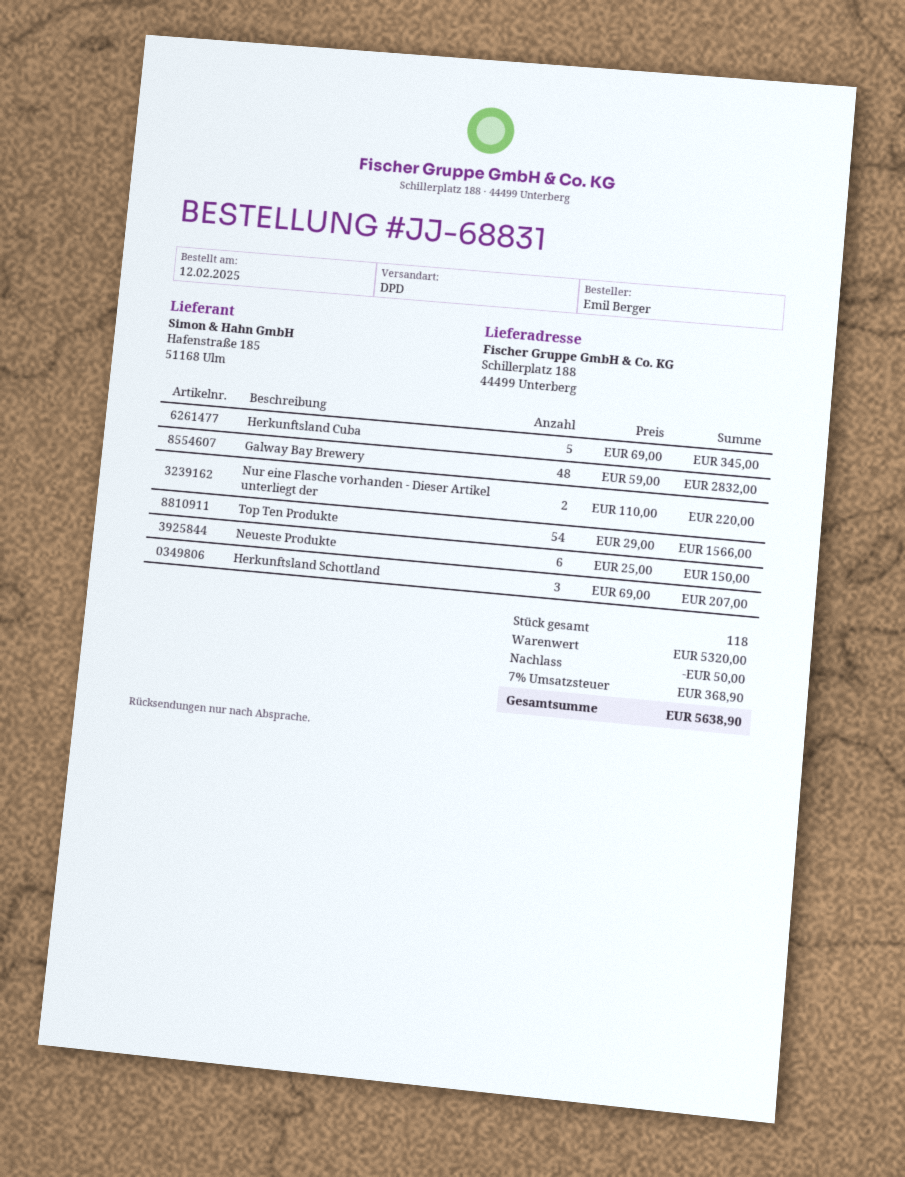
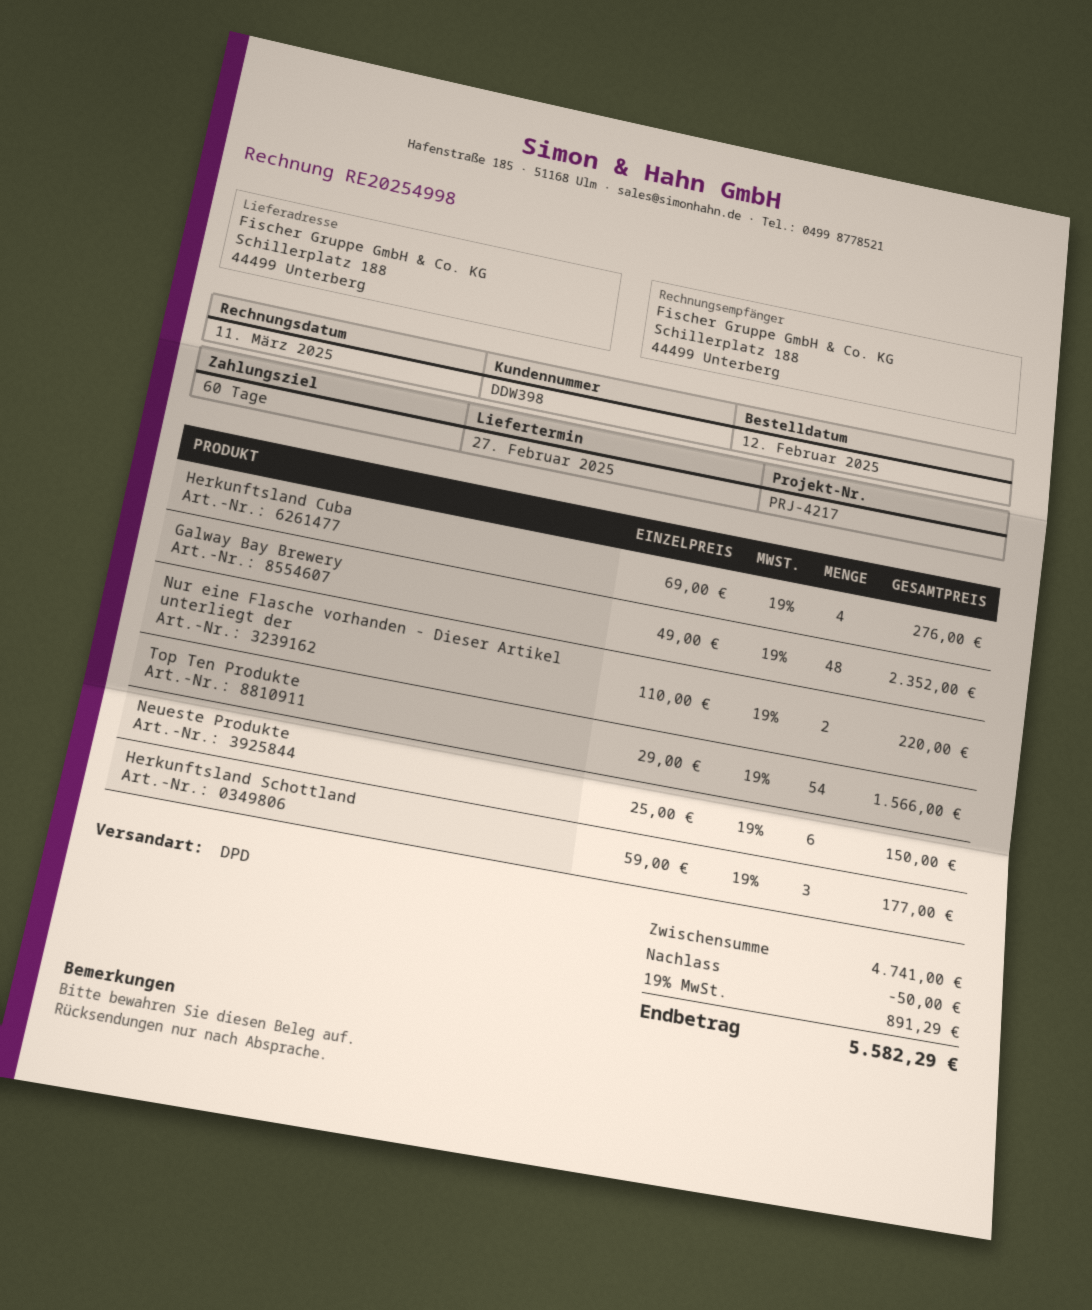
Herkunftsland Cuba: 5 x 69.00 = 345.00 -> 4 x 69.00 = 276.00
Galway Bay Brewery: 48 x 59.00 = 2832.00 -> 48 x 49.00 = 2352.00
Herkunftsland Schottland: 3 x 69.00 = 207.00 -> 3 x 59.00 = 177.00
subtotal: 5320.00 -> 4741.00
tax: 7% = 368.90 -> 19% = 891.29
total: 5638.90 -> 5582.29

